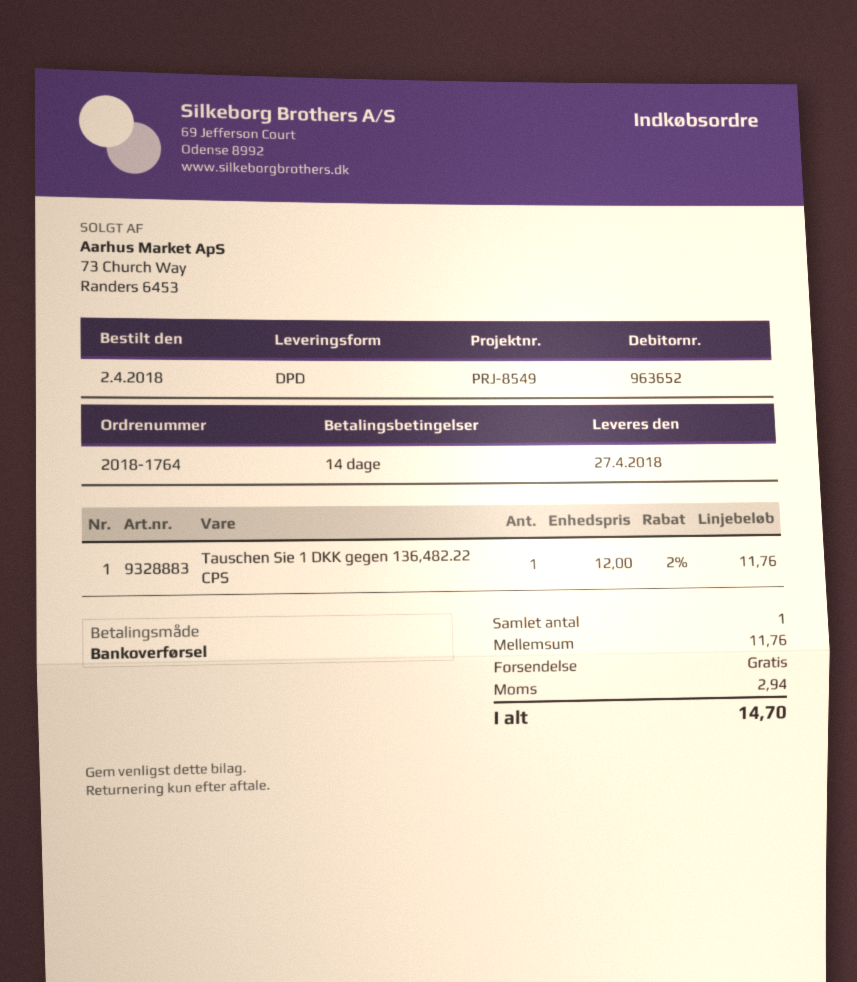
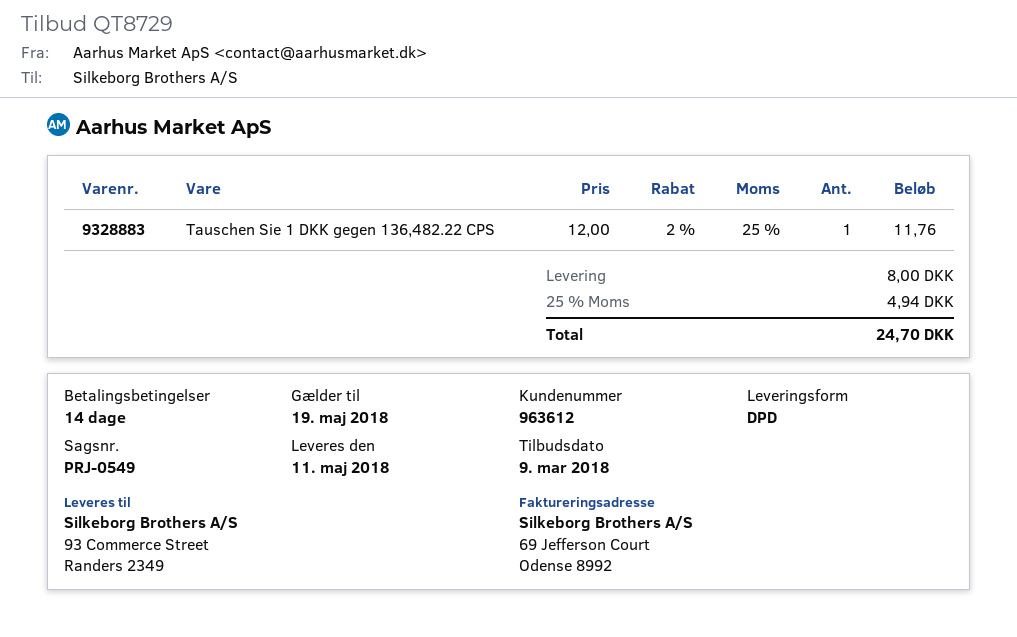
delivery date: 2018-04-27 -> 2018-05-11
customer number: 963652 -> 963612
reference: PRJ-8549 -> PRJ-0549
shipping: 0.00 -> 8.00
tax: 2.94 -> 4.94
total: 14.70 -> 24.70

